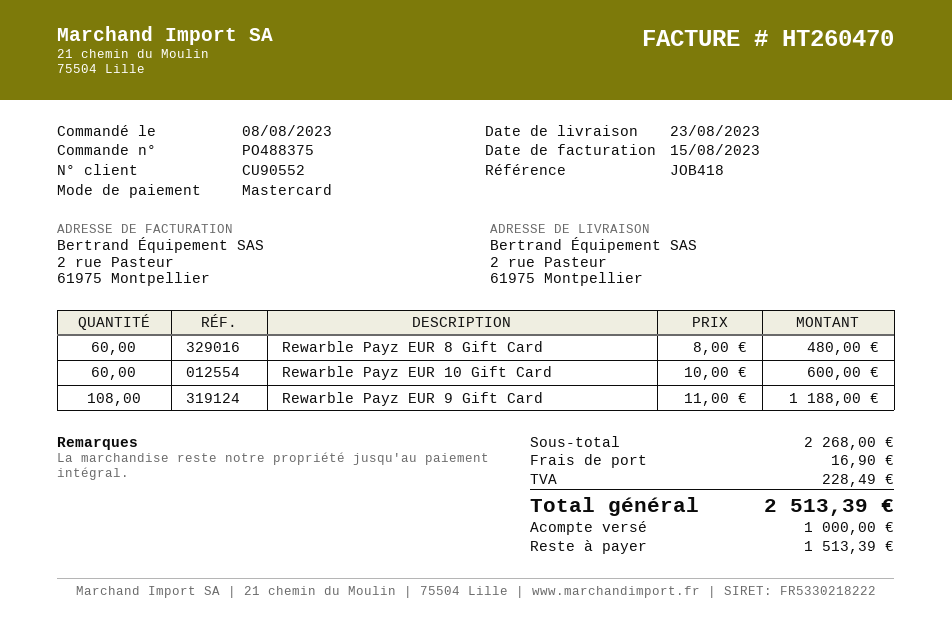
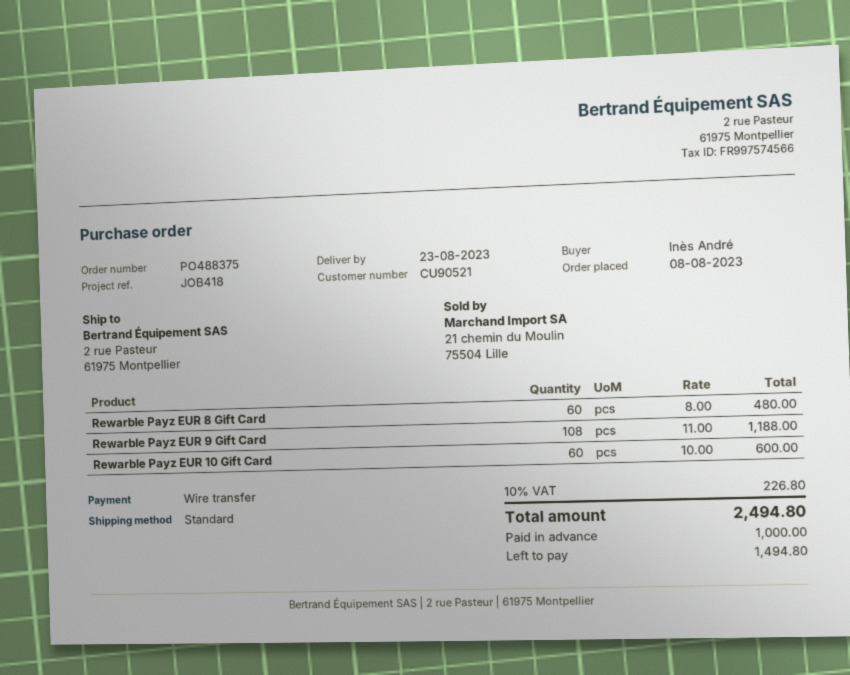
customer number: CU90552 -> CU90521
payment method: Mastercard -> bank transfer
shipping: 16.90 -> none
tax: 228.49 -> 226.80
total: 2513.39 -> 2494.80
balance: 1513.39 -> 1494.80

